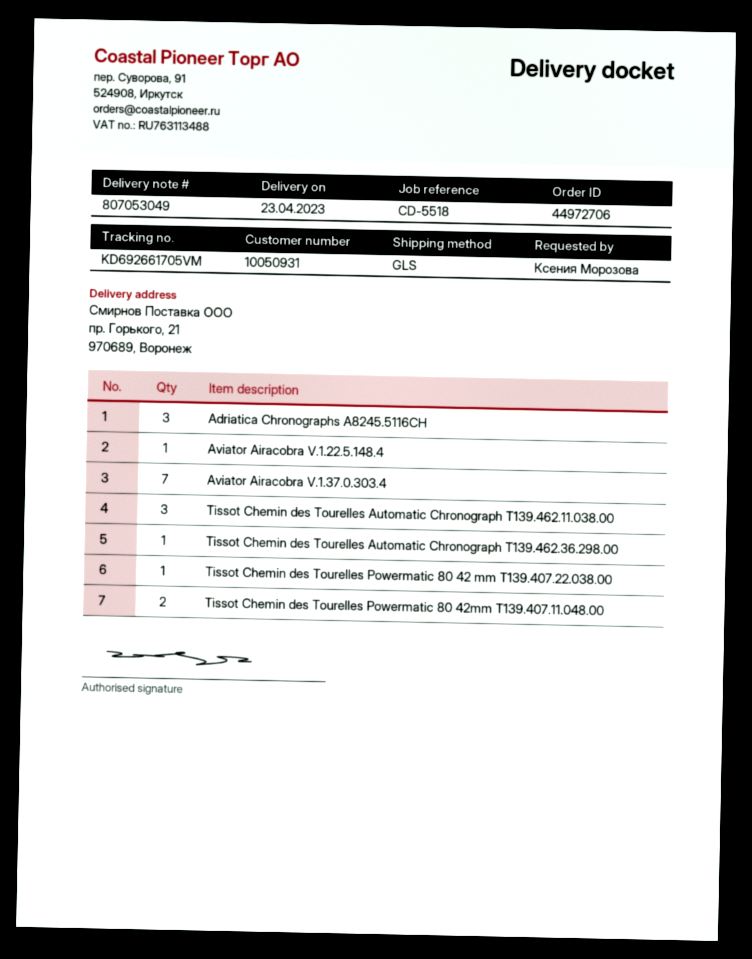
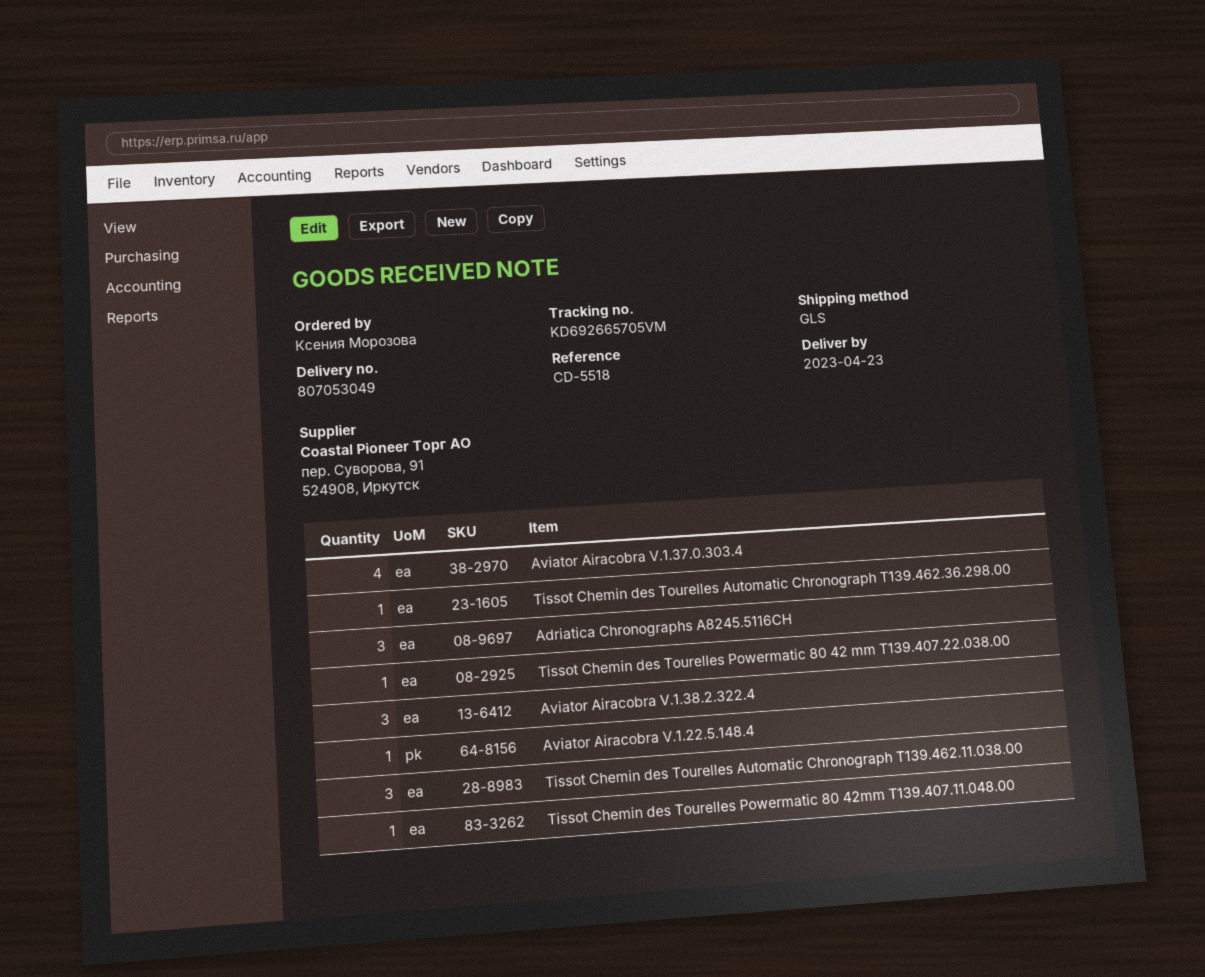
tracking number: KD692661705VM -> KD692665705VM
Aviator Airacobra V.1.37.0.303.4: 7 -> 4
Tissot Chemin des Tourelles Powermatic 80 42mm T139.407.11.048.00: 2 -> 1
Aviator Airacobra V.1.38.2.322.4: none -> 3

